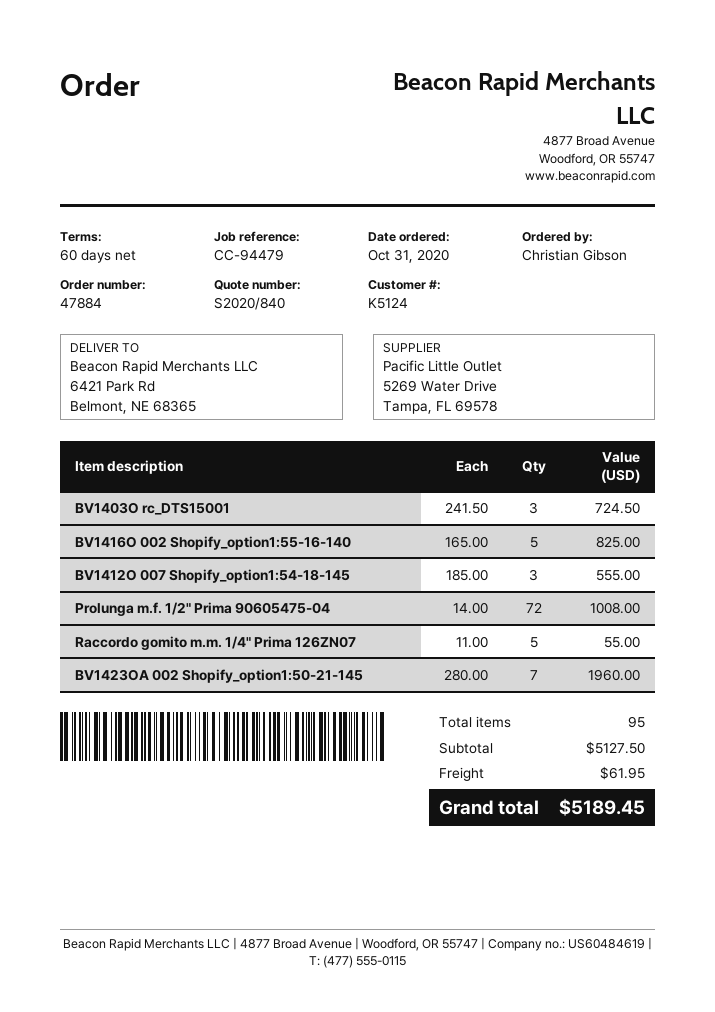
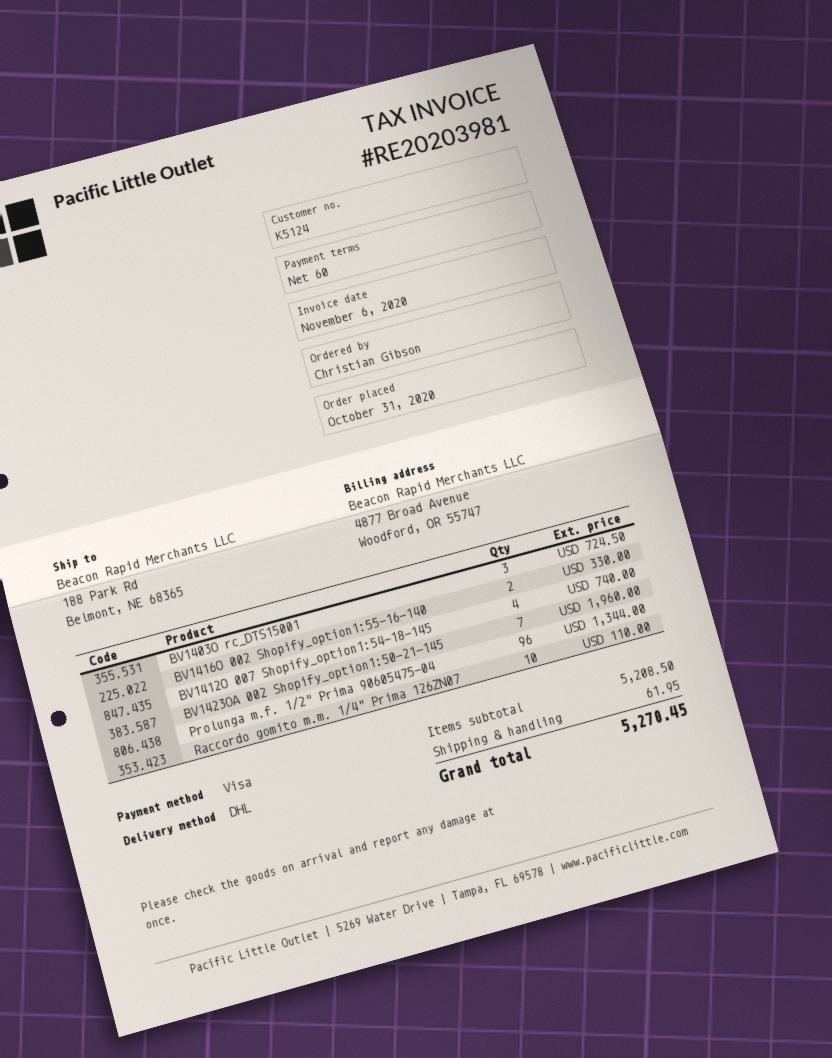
ship to: 6421 Park Rd, Belmont, NE 68365 -> 188 Park Rd, Belmont, NE 68365
BV1416O 002 Shopify_option1:55-16-140: 5 for 825.00 -> 2 for 330.00
BV1412O 007 Shopify_option1:54-18-145: 3 for 555.00 -> 4 for 740.00
Prolunga m.f. 1/2" Prima 90605475-04: 72 for 1008.00 -> 96 for 1344.00
Raccordo gomito m.m. 1/4" Prima 126ZN07: 5 for 55.00 -> 10 for 110.00
subtotal: 5127.50 -> 5208.50
total: 5189.45 -> 5270.45

